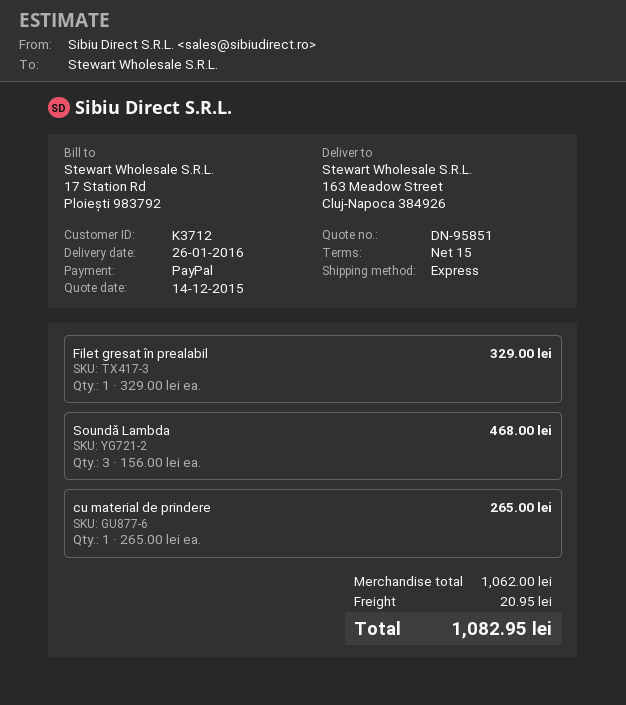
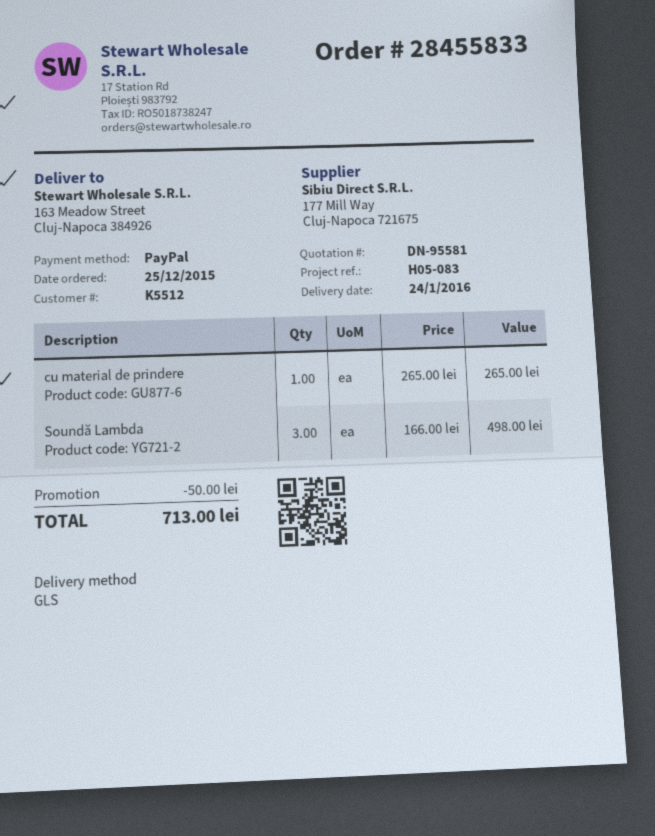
quote number: DN-95851 -> DN-95581
delivery date: 2016-01-26 -> 2016-01-24
customer number: K3712 -> K5512
shipping method: express -> GLS
Filet gresat în prealabil: 1 x 329.00 = 329.00 -> none
Soundă Lambda: 3 x 156.00 = 468.00 -> 3 x 166.00 = 498.00
discount: none -> 50.00
shipping: 20.95 -> none
total: 1082.95 -> 713.00

